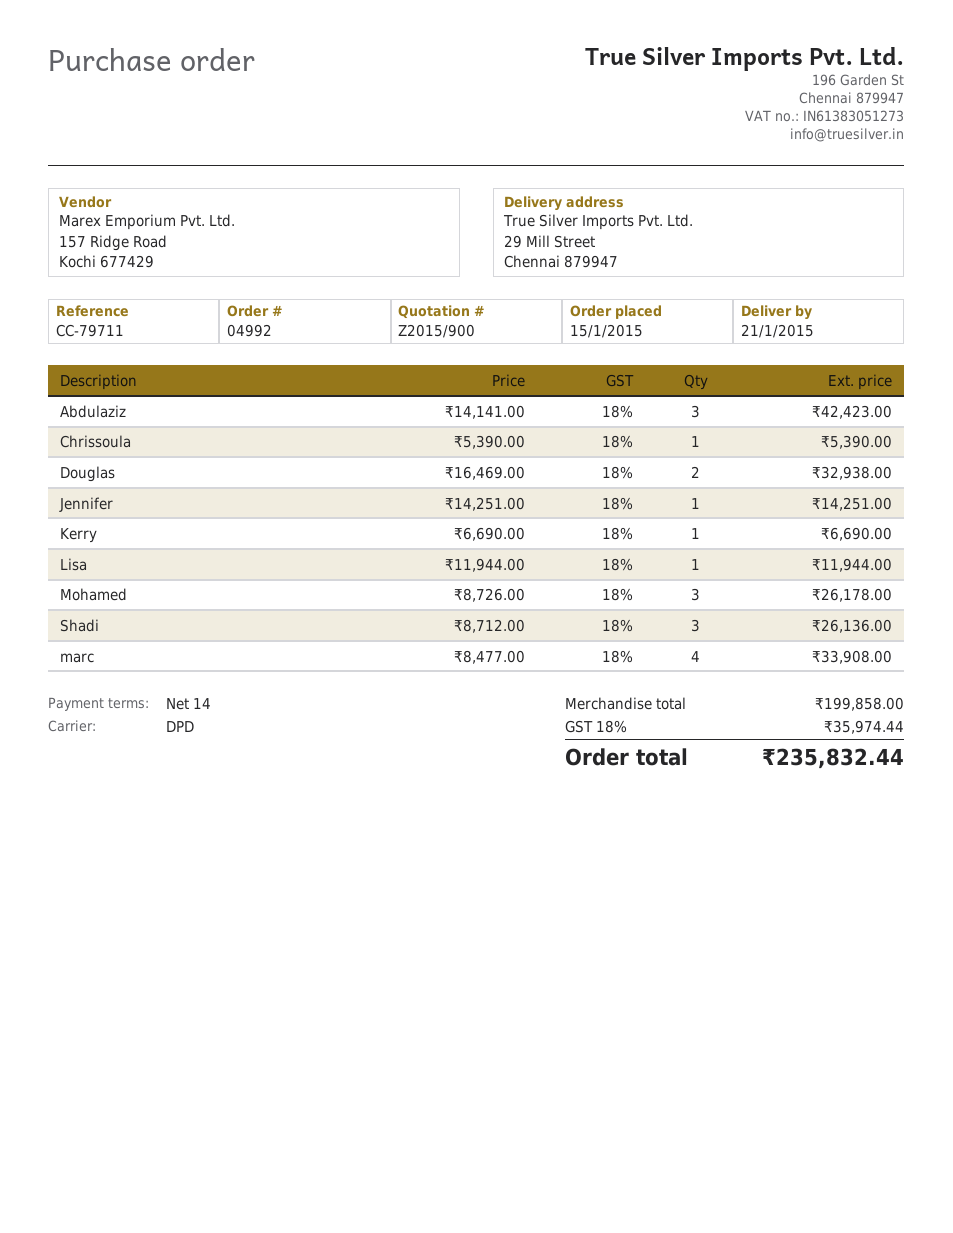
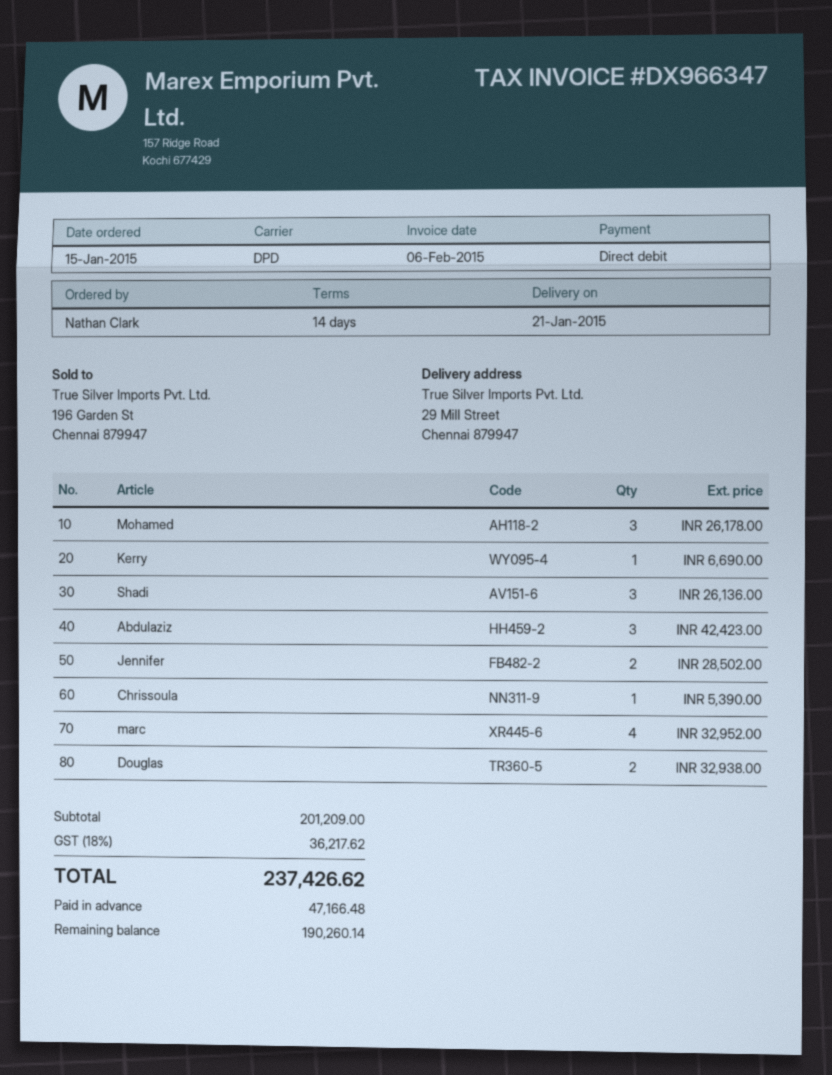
Jennifer: 1 for 14251.00 -> 2 for 28502.00
Lisa: 1 for 11944.00 -> none
marc: 4 for 33908.00 -> 4 for 32952.00
subtotal: 199858.00 -> 201209.00
tax: 18% = 35974.44 -> 18% = 36217.62
total: 235832.44 -> 237426.62

